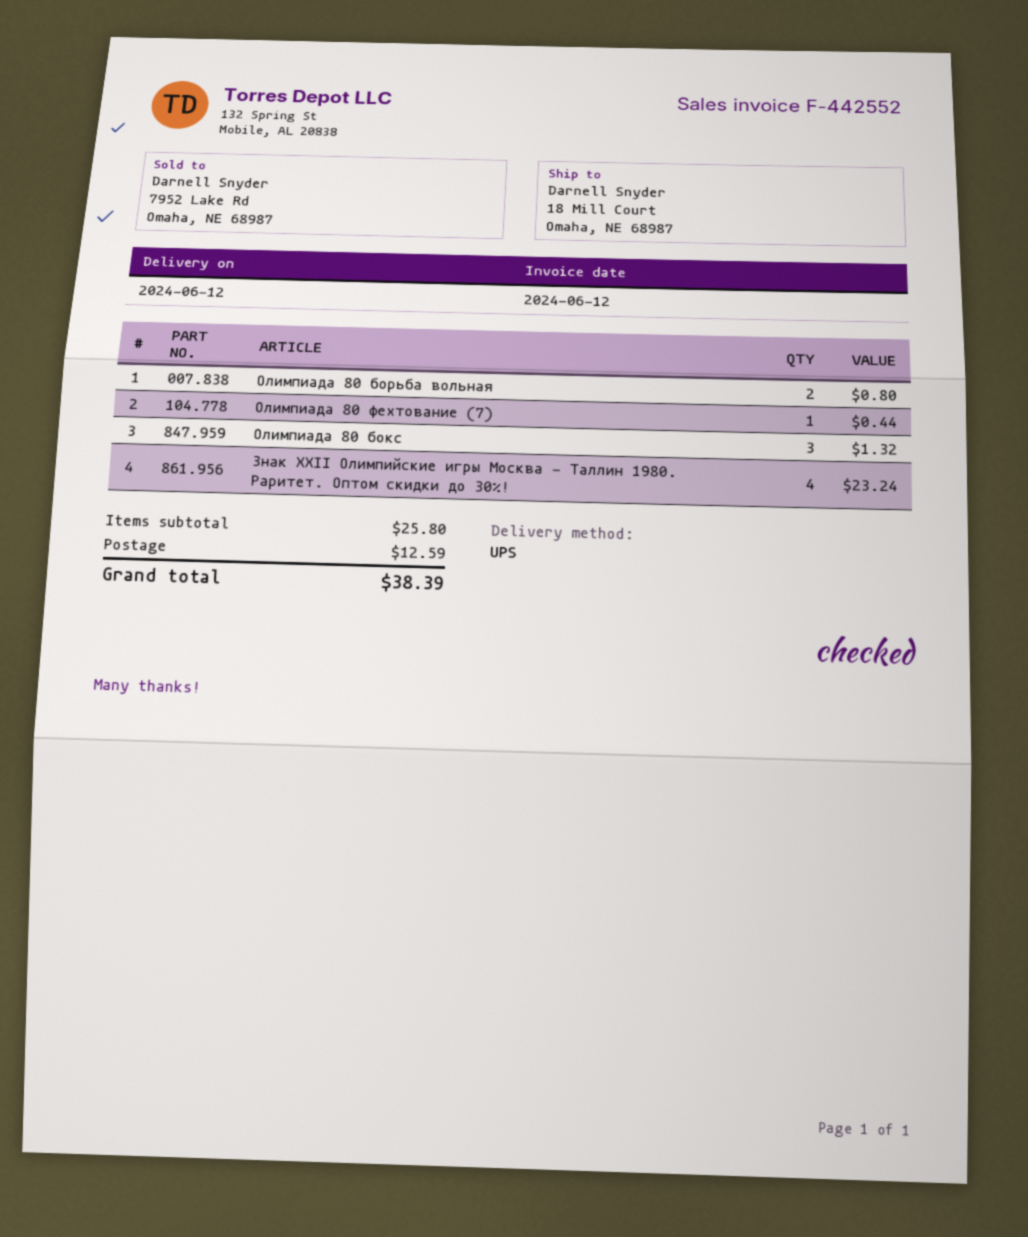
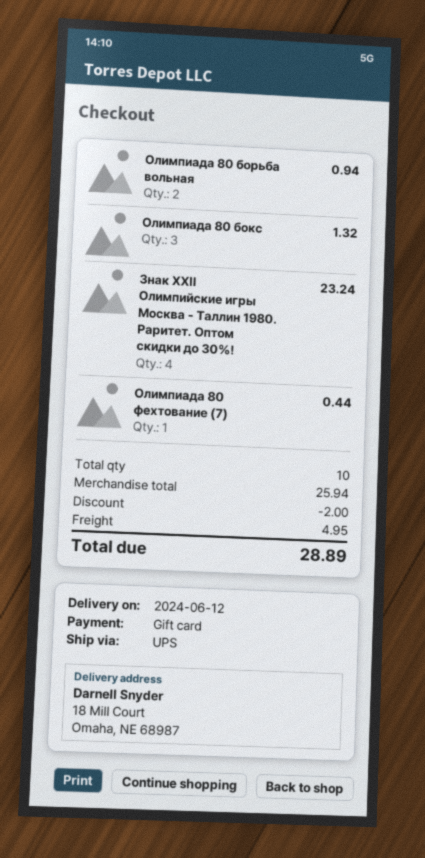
Олимпиада 80 борьба вольная: 2 for 0.80 -> 2 for 0.94
subtotal: 25.80 -> 25.94
discount: none -> 2.00
shipping: 12.59 -> 4.95
total: 38.39 -> 28.89

